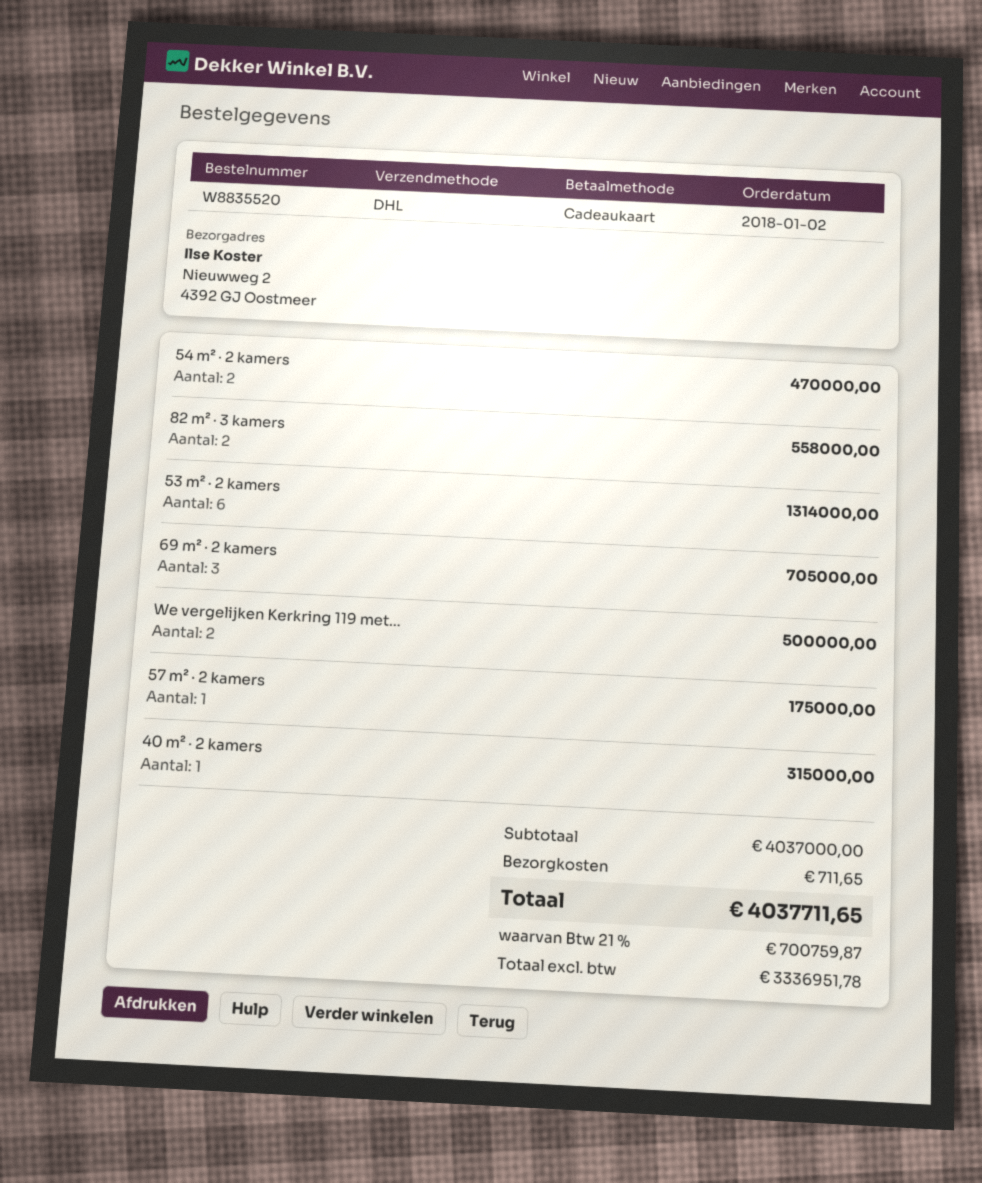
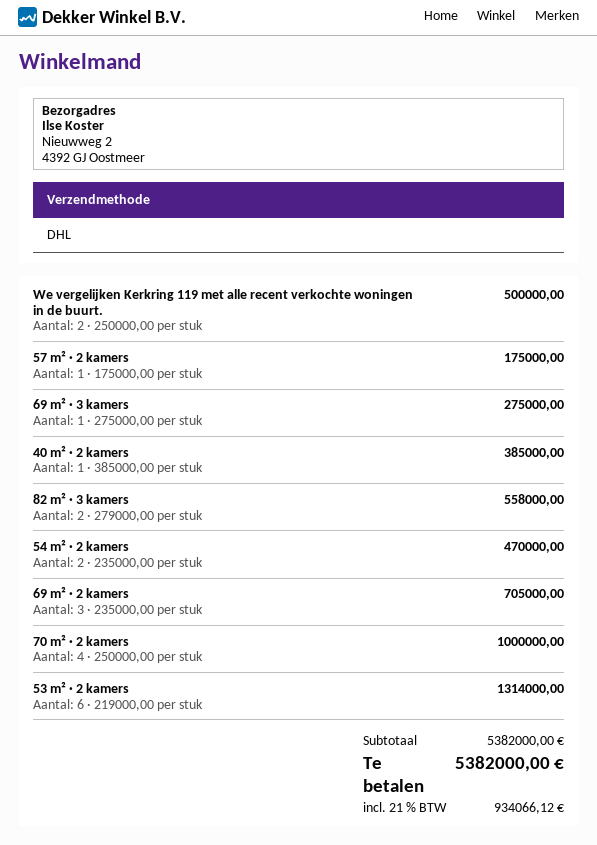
40 m² · 2 kamers: 1 for 315000.00 -> 1 for 385000.00
69 m² · 3 kamers: none -> 1 for 275000.00
70 m² · 2 kamers: none -> 4 for 1000000.00
subtotal: 4037000.00 -> 5382000.00
shipping: 711.65 -> none
tax: 21% = 700759.87 -> 21% = 934066.12
total: 4037711.65 -> 5382000.00

